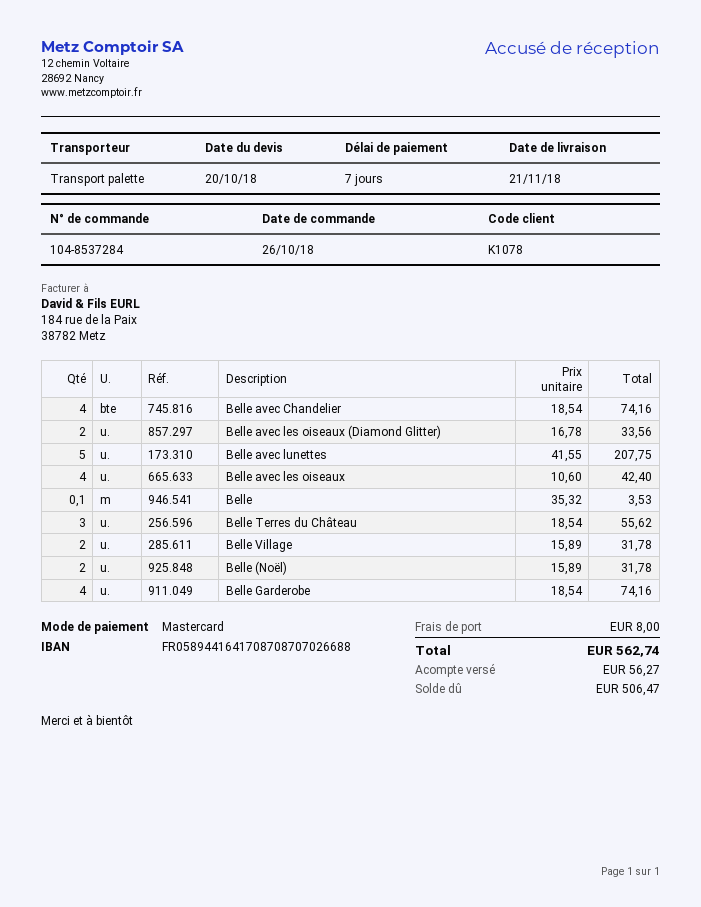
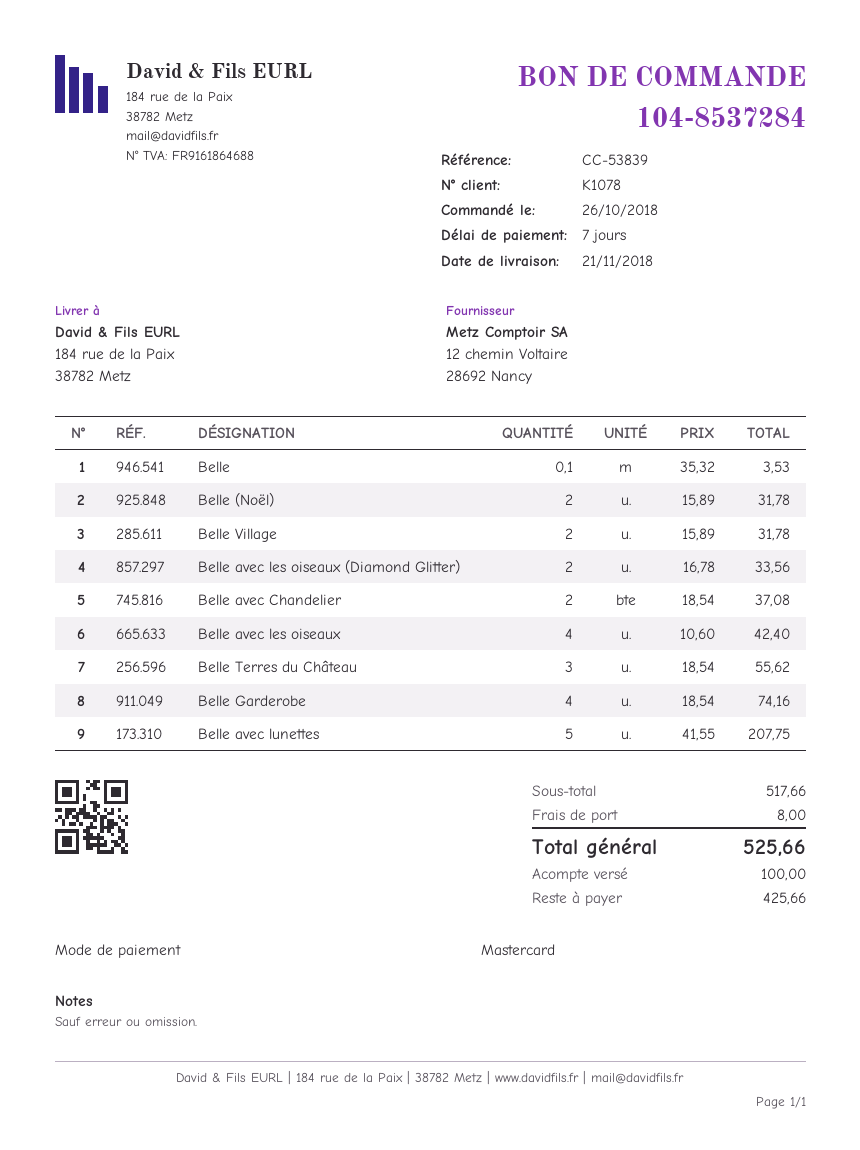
Belle avec Chandelier: 4 x 18.54 = 74.16 -> 2 x 18.54 = 37.08
total: 562.74 -> 525.66
deposit: 56.27 -> 100.00
balance: 506.47 -> 425.66

